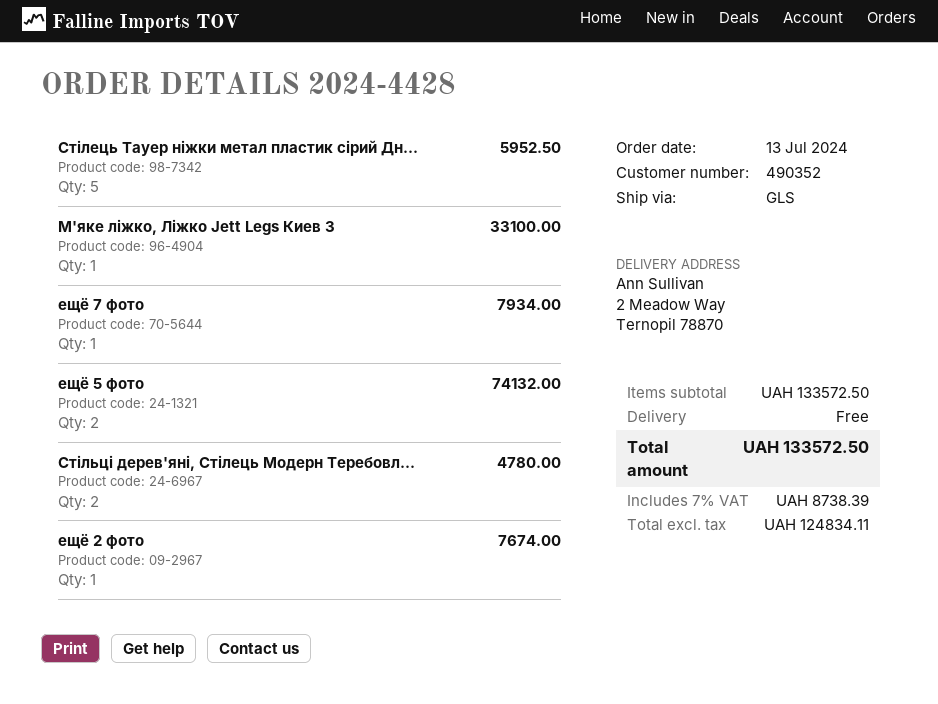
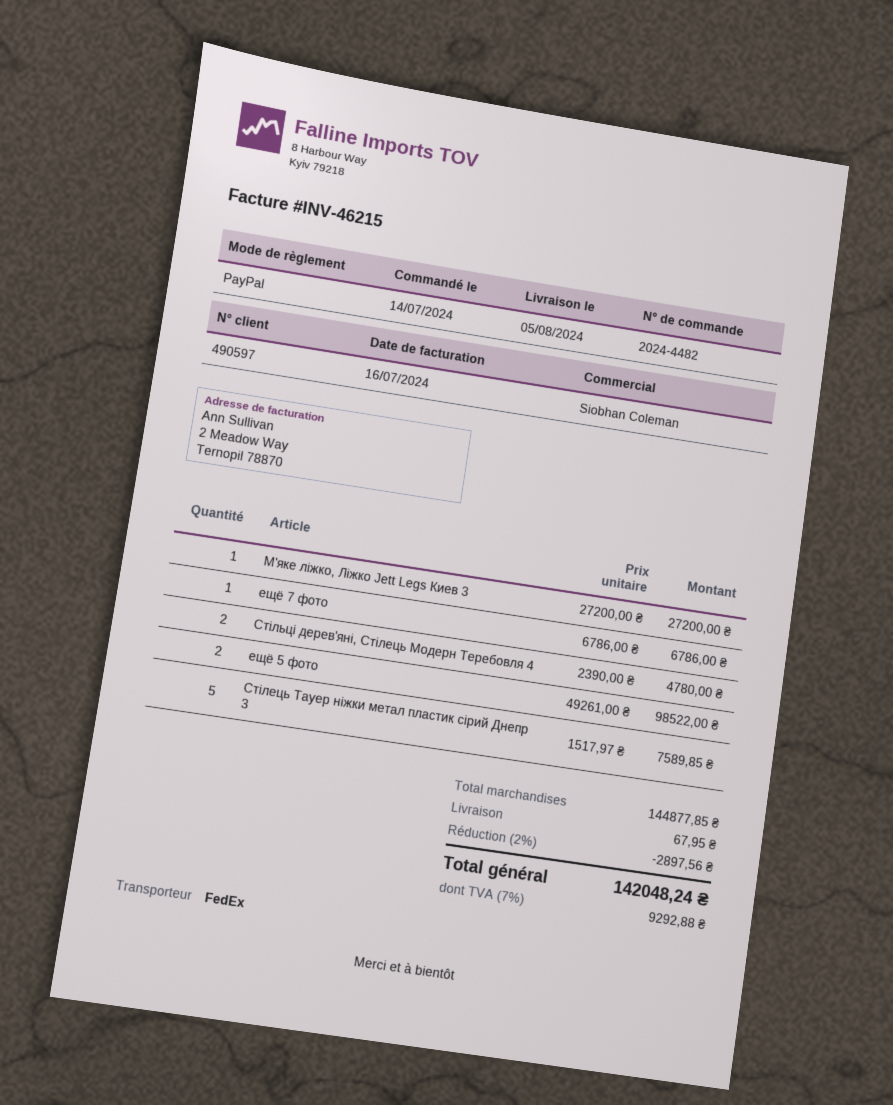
order number: 2024-4428 -> 2024-4482
order date: 2024-07-13 -> 2024-07-14
customer number: 490352 -> 490597
shipping method: GLS -> FedEx
Стілець Тауер ніжки метал пластик сірий Дн...: 5 for 5952.50 -> 5 for 7589.85
М'яке ліжко, Ліжко Jett Legs Киев 3: 1 for 33100.00 -> 1 for 27200.00
ещё 7 фото: 1 for 7934.00 -> 1 for 6786.00
ещё 5 фото: 2 for 74132.00 -> 2 for 98522.00
ещё 2 фото: 1 for 7674.00 -> none
subtotal: 133572.50 -> 144877.85
discount: none -> 2% = 2897.56
shipping: 0.00 -> 67.95
tax: 7% = 8738.39 -> 7% = 9292.88
total: 133572.50 -> 142048.24

